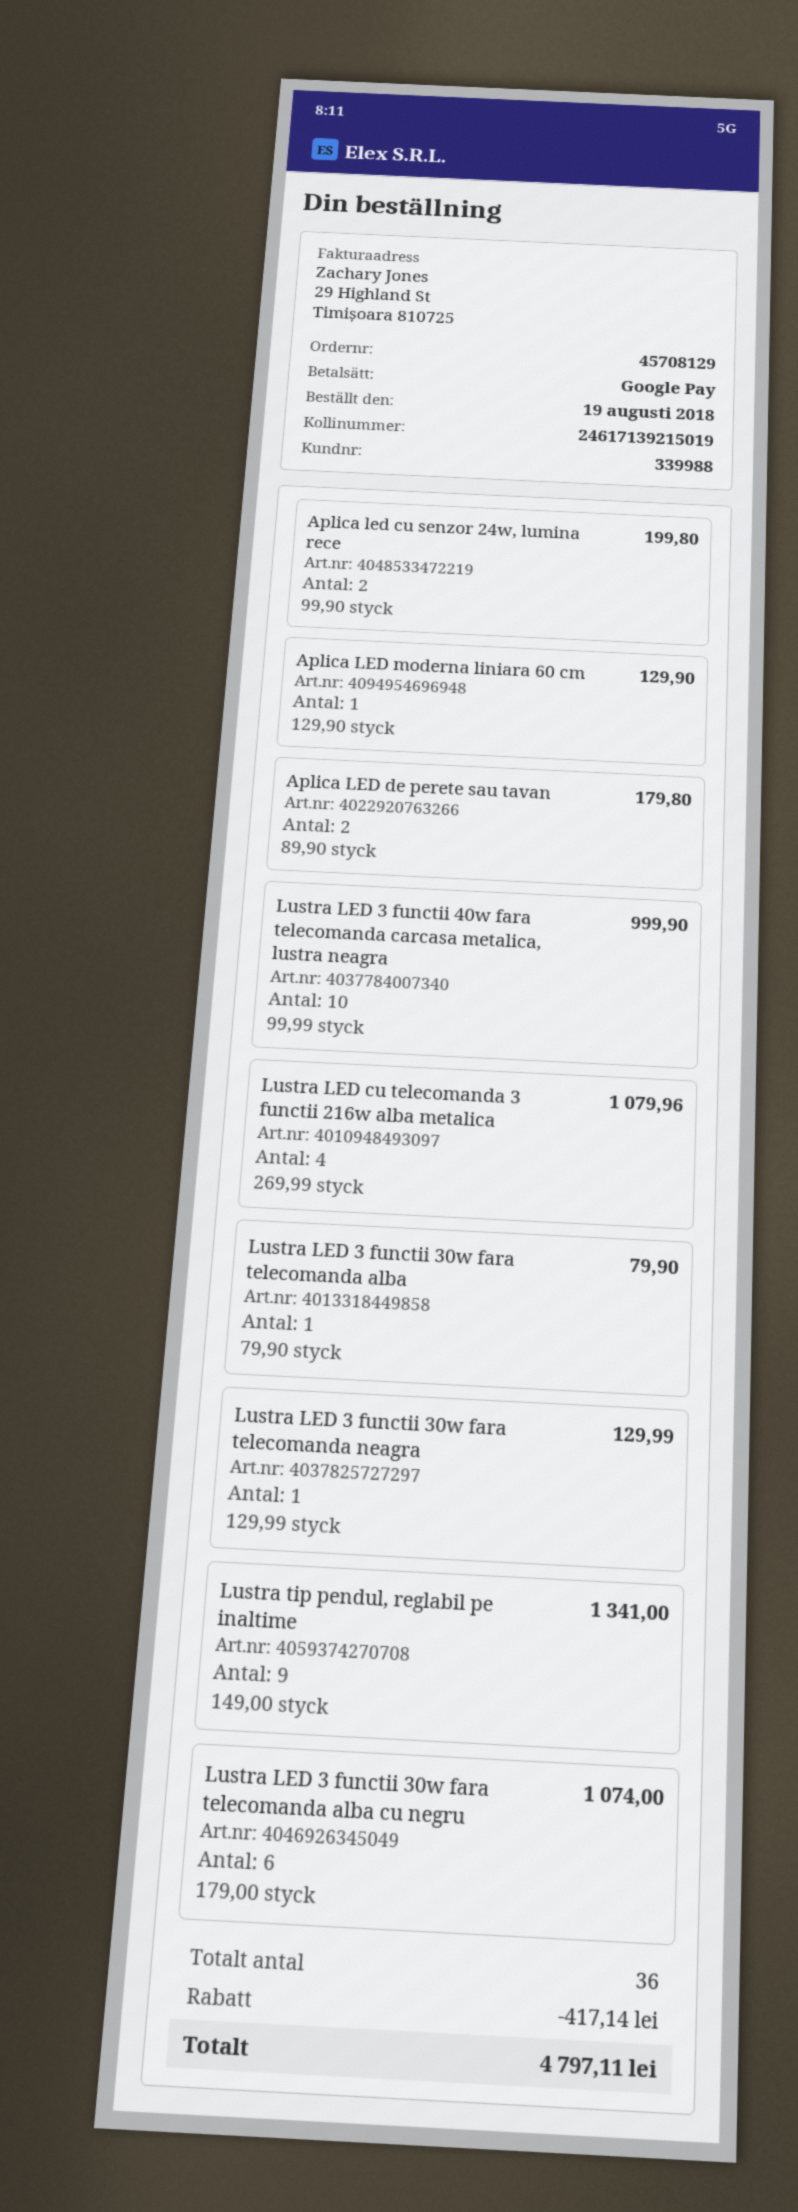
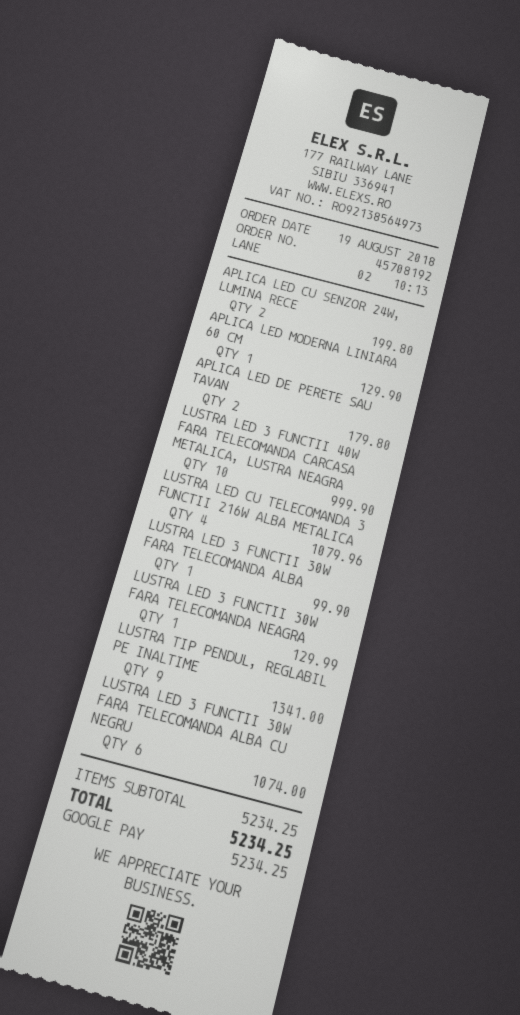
order number: 45708129 -> 45708192
Lustra LED 3 functii 30w fara telecomanda alba: 1 for 79.90 -> 1 for 99.90
discount: 417.14 -> none
total: 4797.11 -> 5234.25

